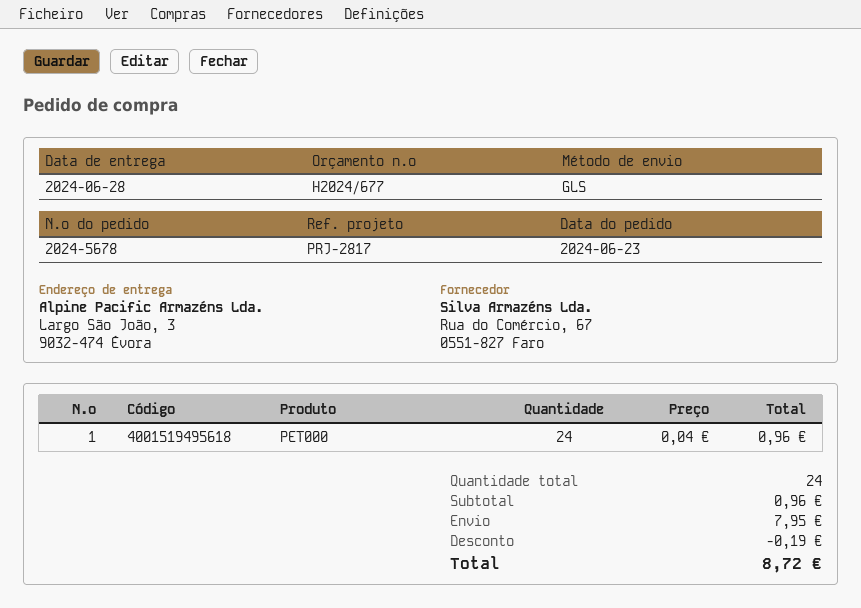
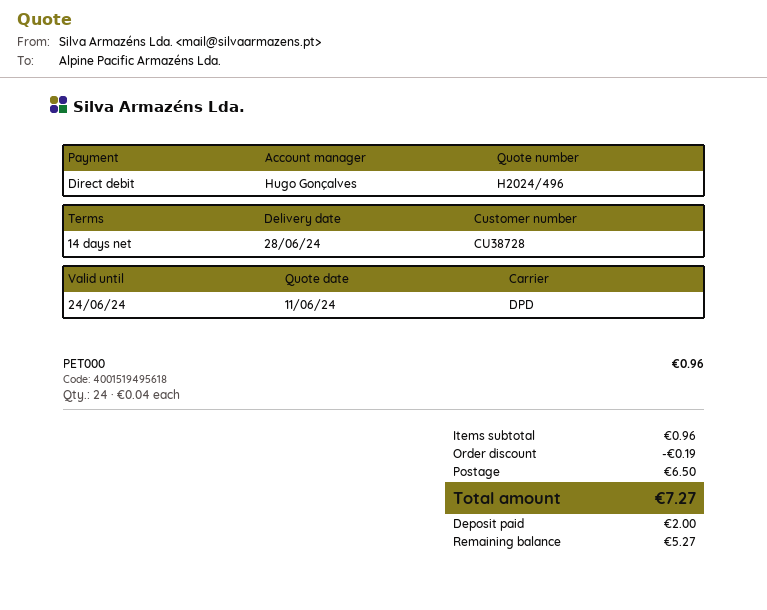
quote number: H2024/677 -> H2024/496
shipping method: GLS -> DPD
shipping: 7.95 -> 6.50
total: 8.72 -> 7.27

